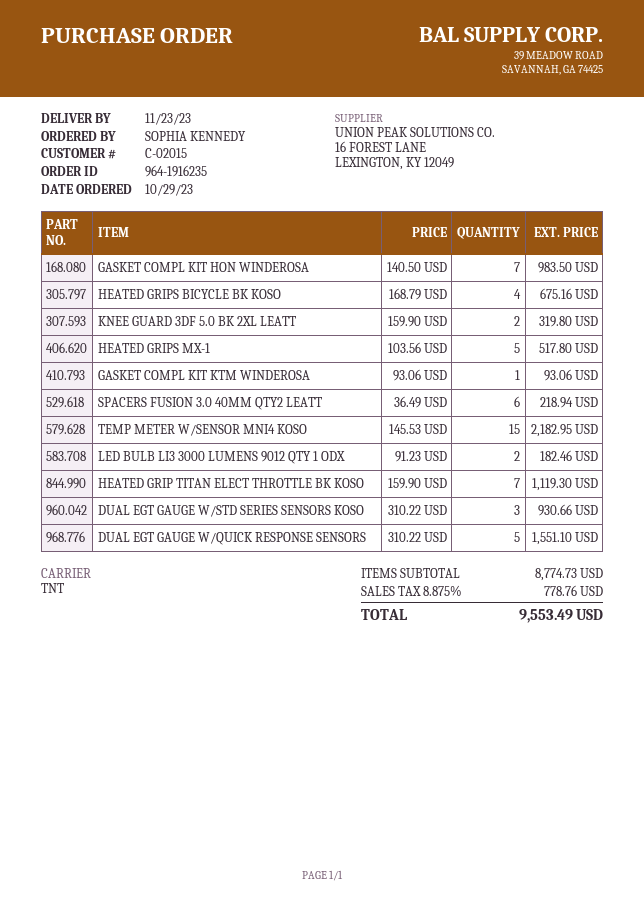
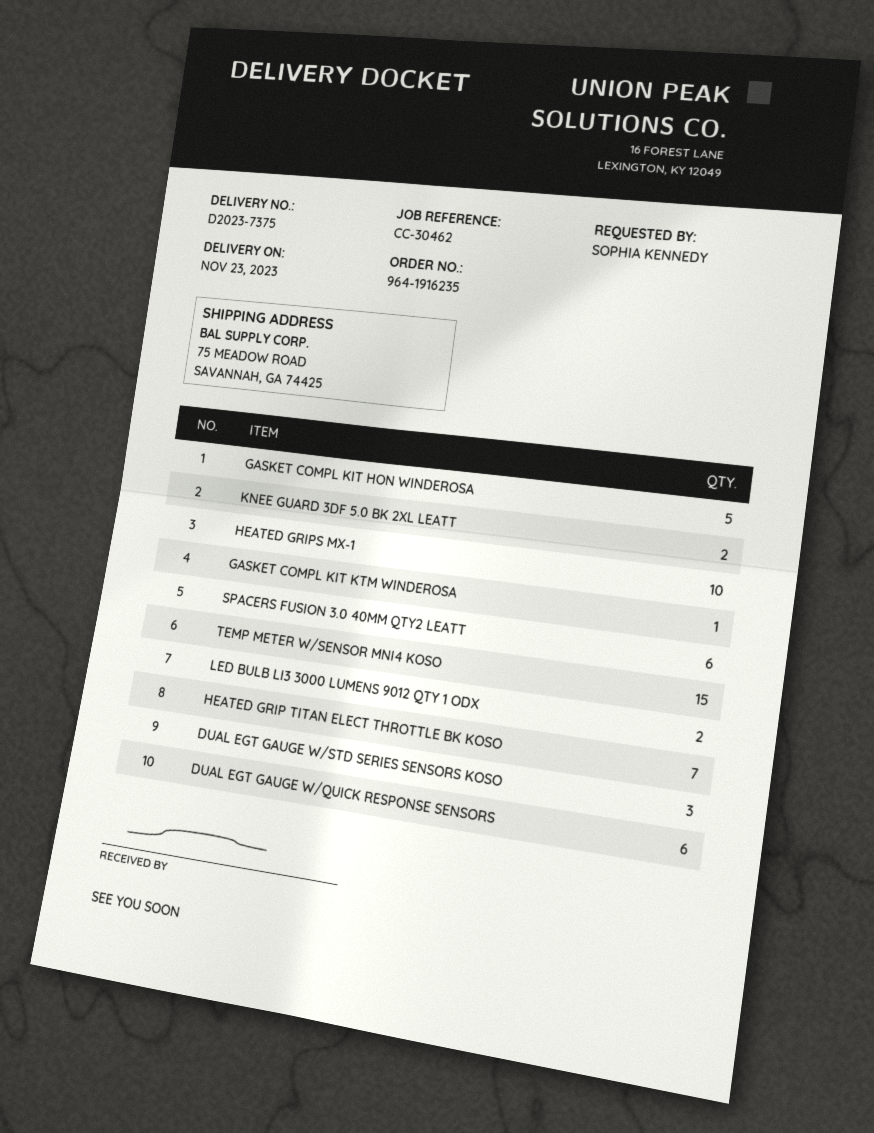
GASKET COMPL KIT HON WINDEROSA: 7 -> 5
HEATED GRIPS BICYCLE BK KOSO: 4 -> none
HEATED GRIPS MX-1: 5 -> 10
DUAL EGT GAUGE W/QUICK RESPONSE SENSORS: 5 -> 6

